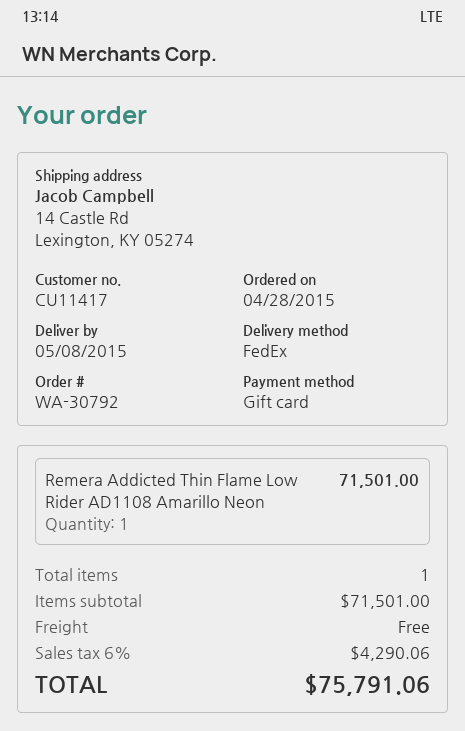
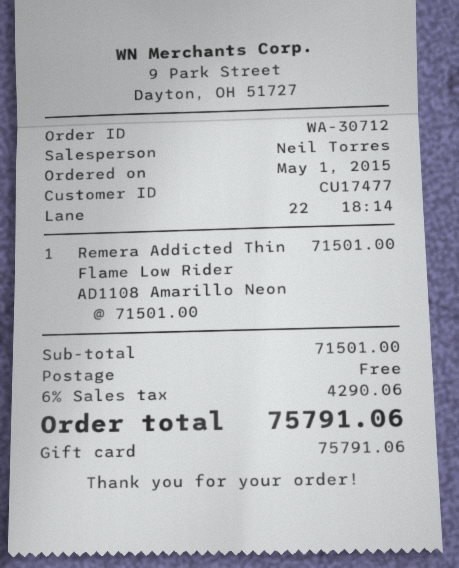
order number: WA-30792 -> WA-30712
order date: 2015-04-28 -> 2015-05-01
customer number: CU11417 -> CU17477

